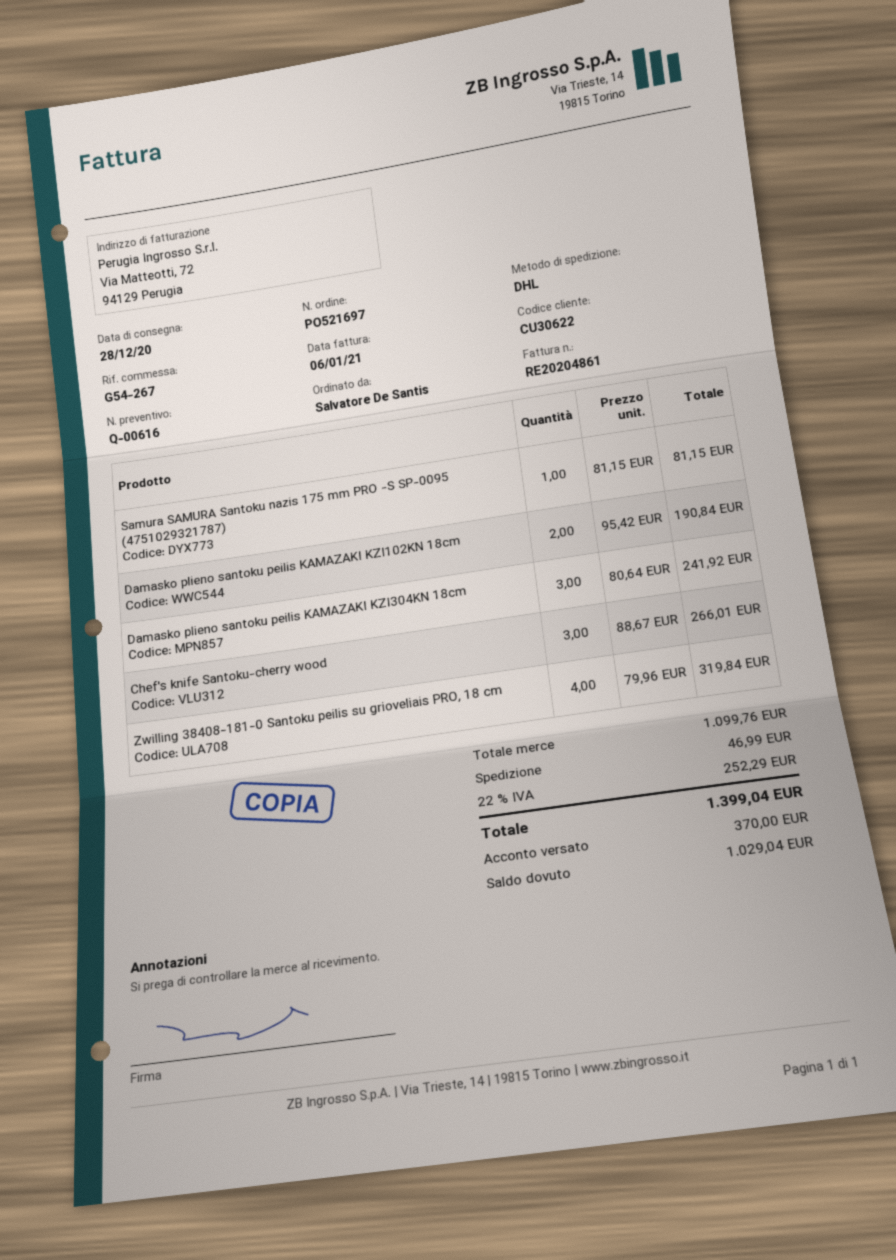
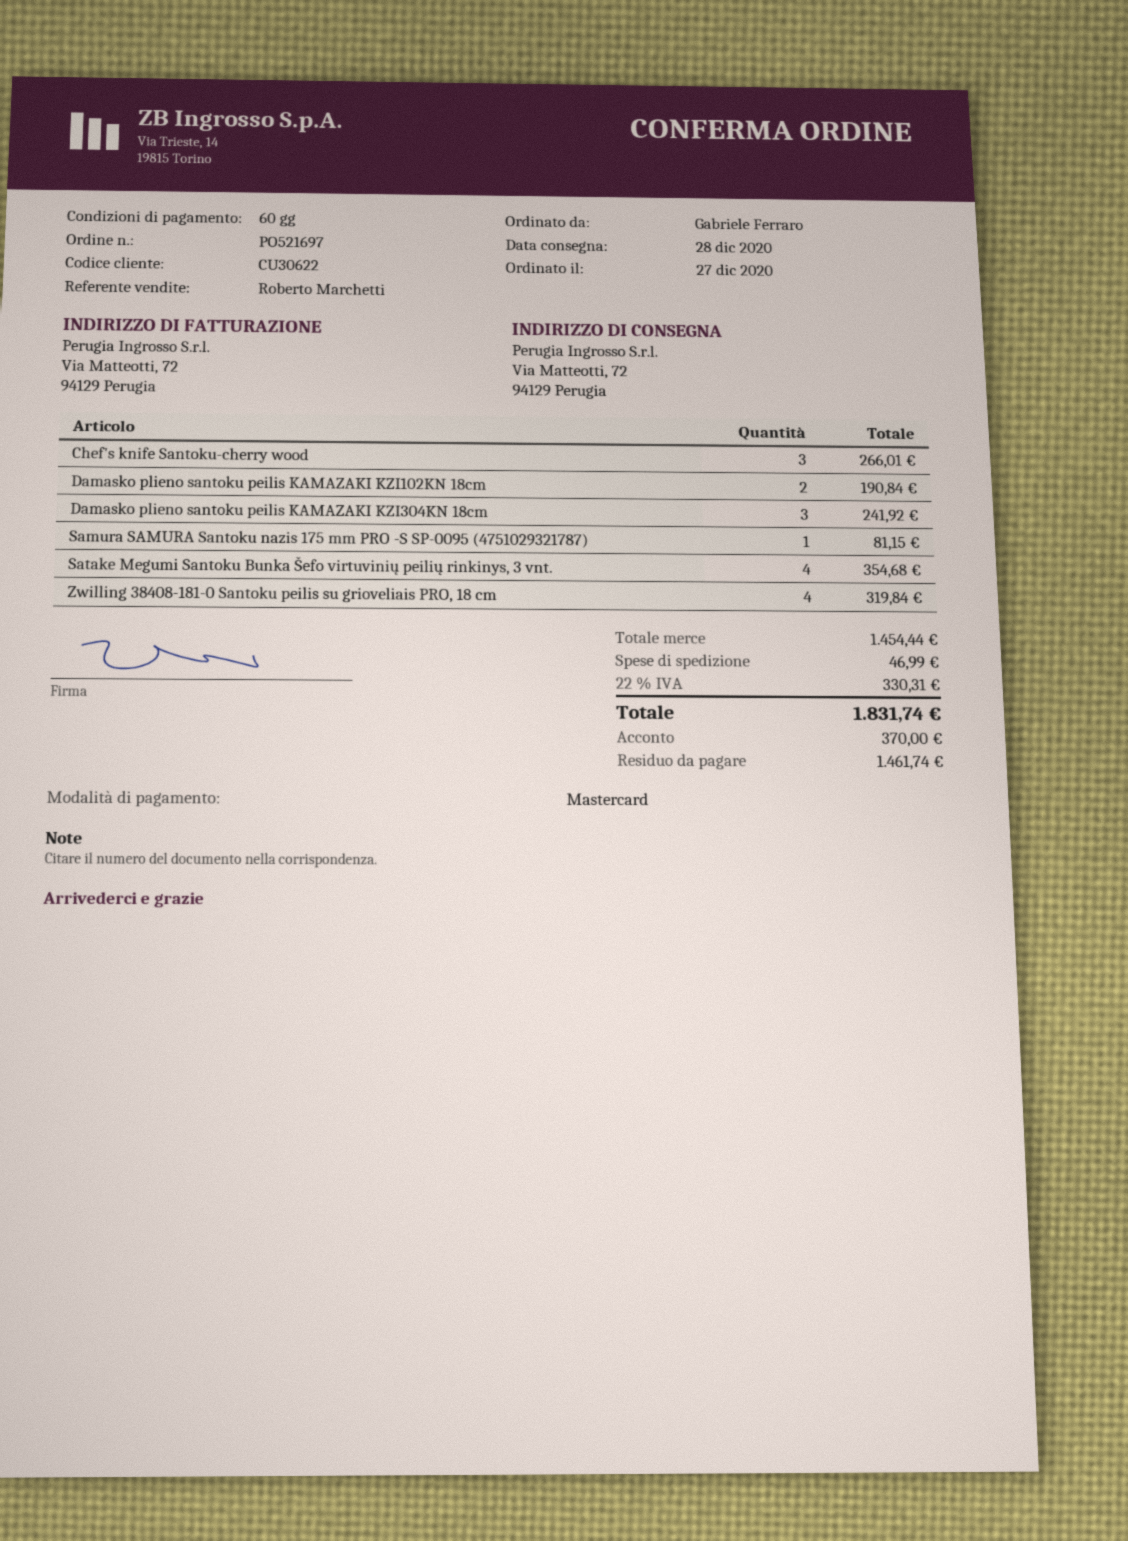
ordered by: Salvatore De Santis -> Gabriele Ferraro
Satake Megumi Santoku Bunka Šefo virtuvinių peilių rinkinys, 3 vnt.: none -> 4 for 354.68
subtotal: 1099.76 -> 1454.44
tax: 22% = 252.29 -> 22% = 330.31
total: 1399.04 -> 1831.74
balance: 1029.04 -> 1461.74

